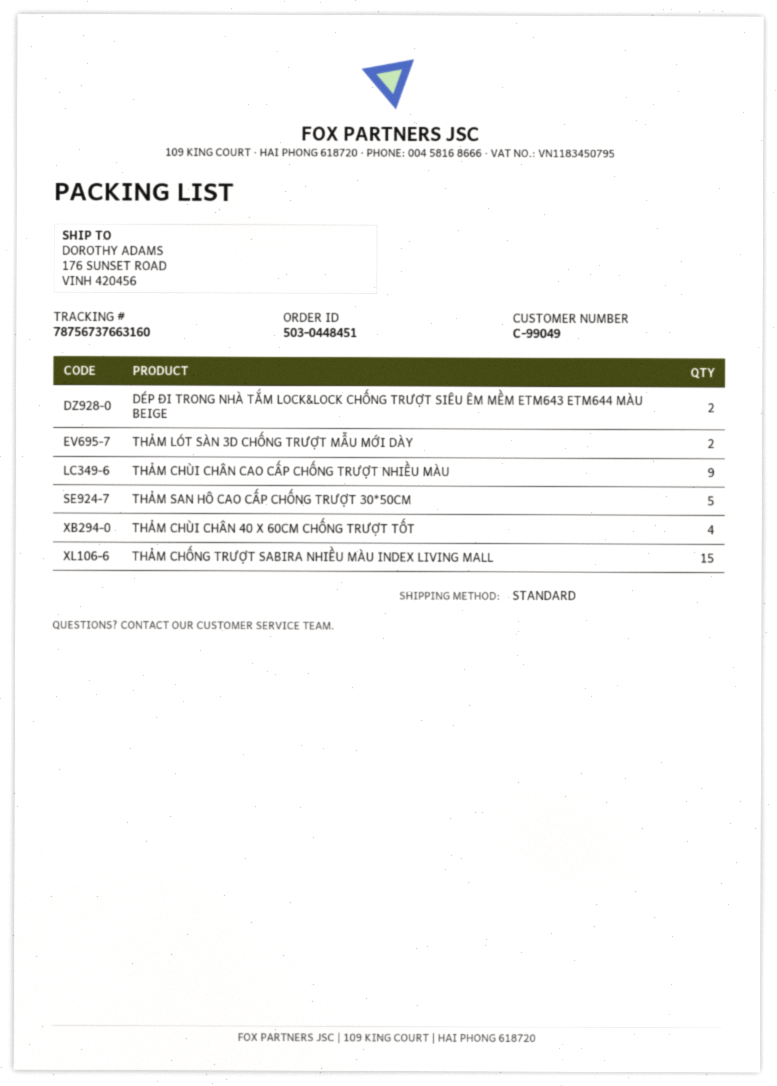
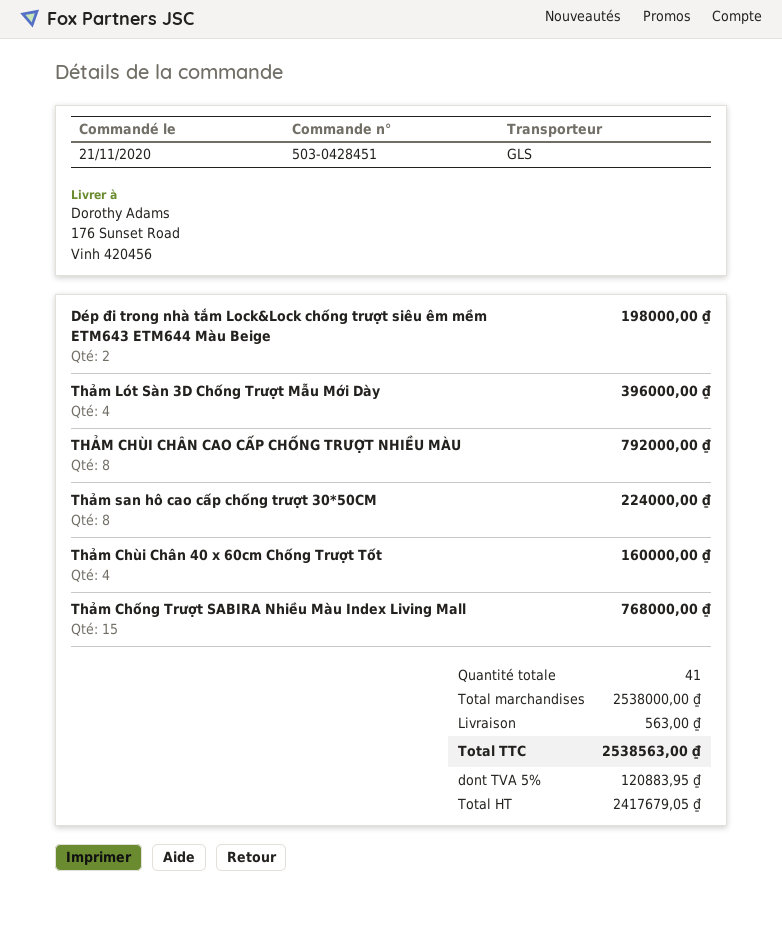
order number: 503-0448451 -> 503-0428451
shipping method: standard -> GLS
THẢM LÓT SÀN 3D CHỐNG TRƯỢT MẪU MỚI DÀY: 2 -> 4
THẢM CHÙI CHÂN CAO CẤP CHỐNG TRƯỢT NHIỀU MÀU: 9 -> 8
THẢM SAN HÔ CAO CẤP CHỐNG TRƯỢT 30*50CM: 5 -> 8

